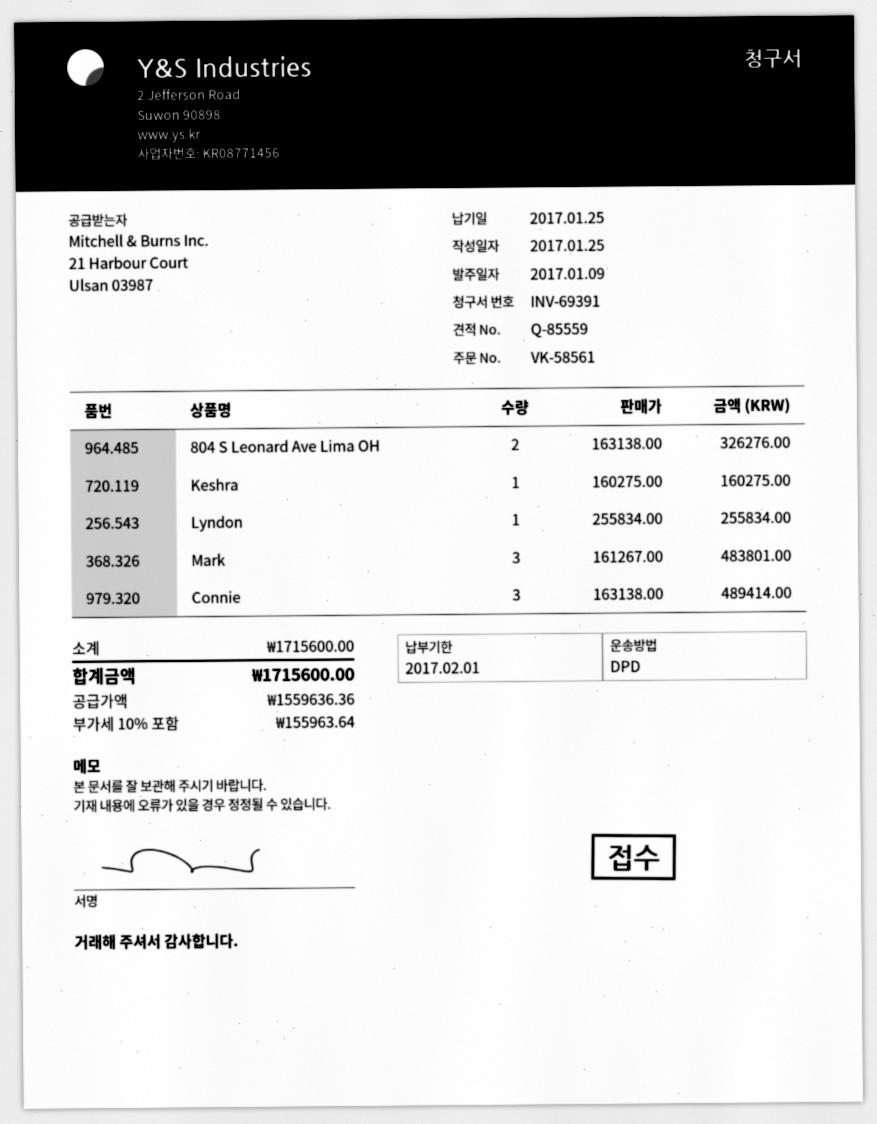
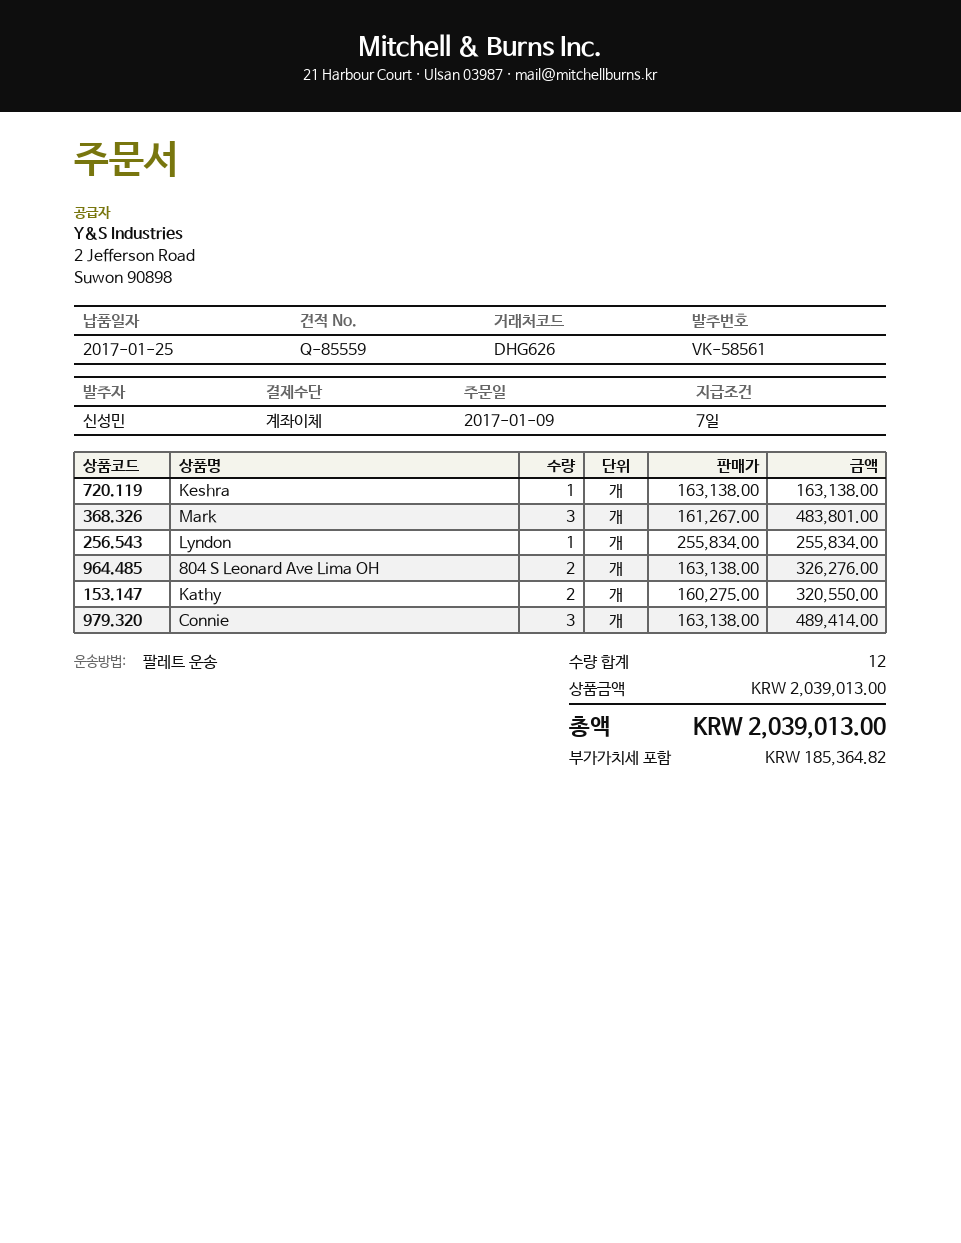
shipping method: DPD -> pallet freight
Keshra: 1 x 160275.00 = 160275.00 -> 1 x 163138.00 = 163138.00
Kathy: none -> 2 x 160275.00 = 320550.00
subtotal: 1715600.00 -> 2039013.00
tax: 155963.64 -> 185364.82
total: 1715600.00 -> 2039013.00

